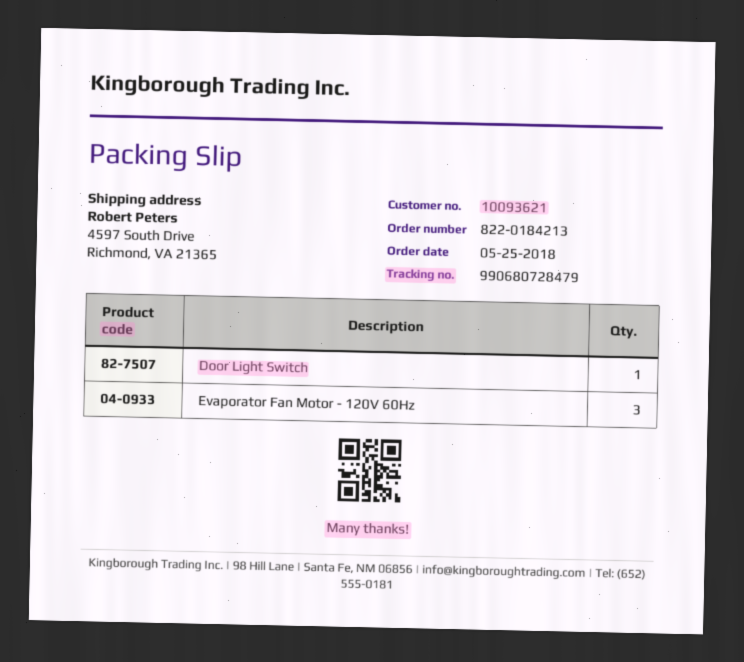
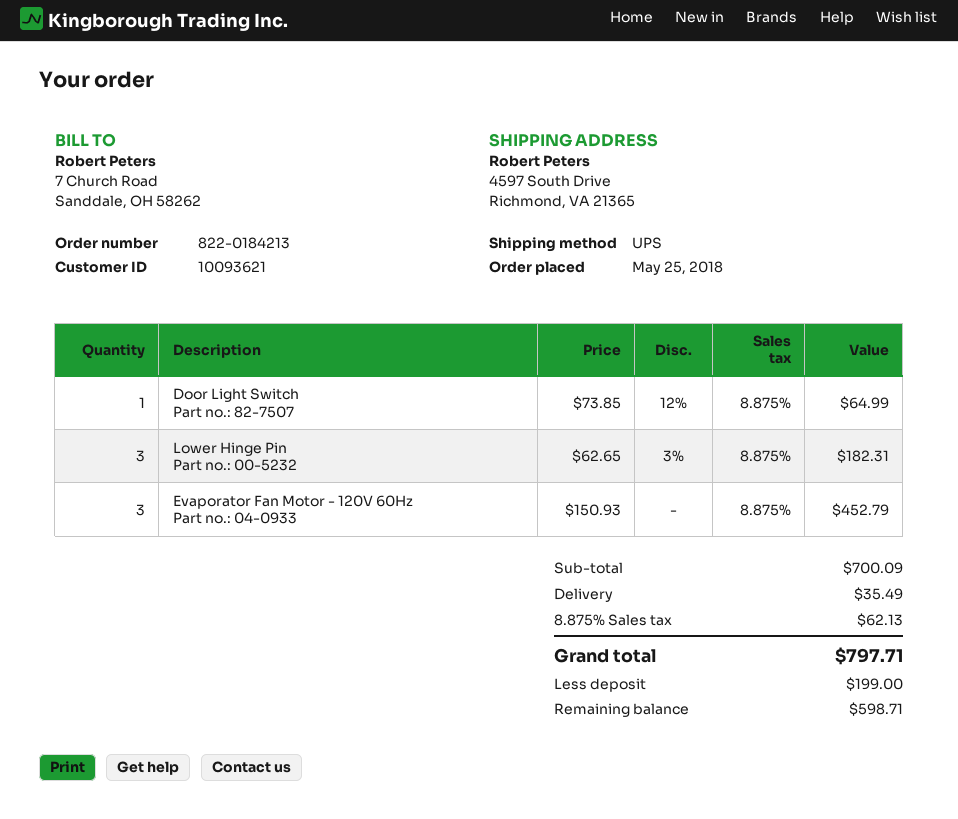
Lower Hinge Pin: none -> 3

